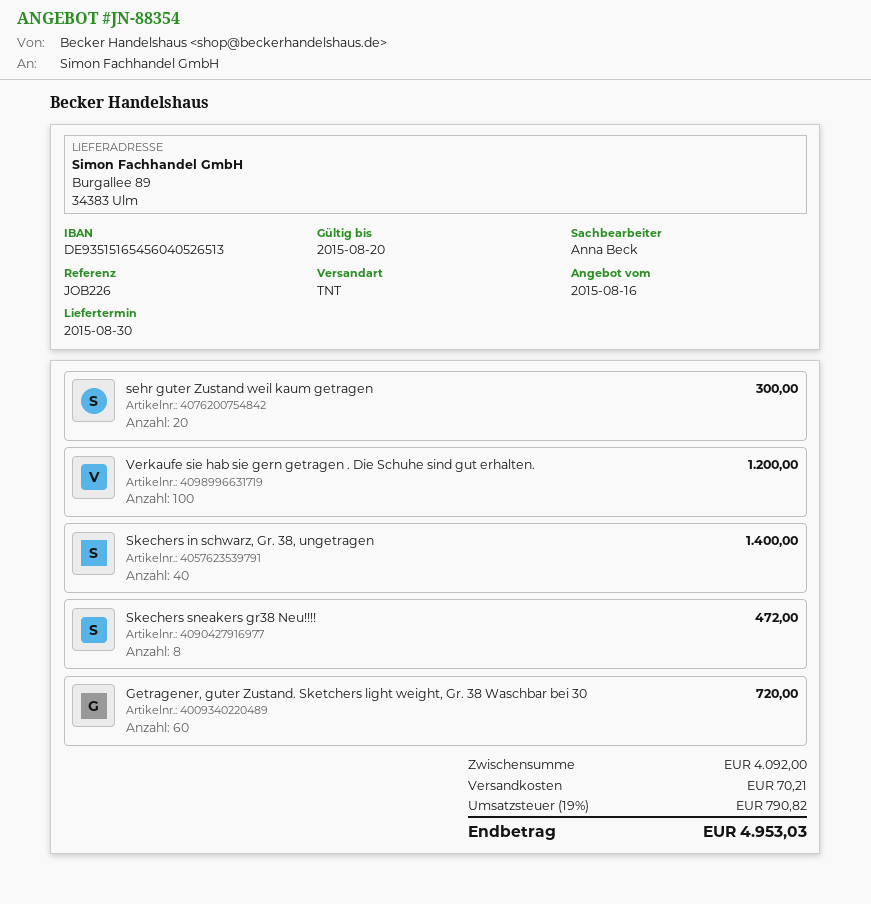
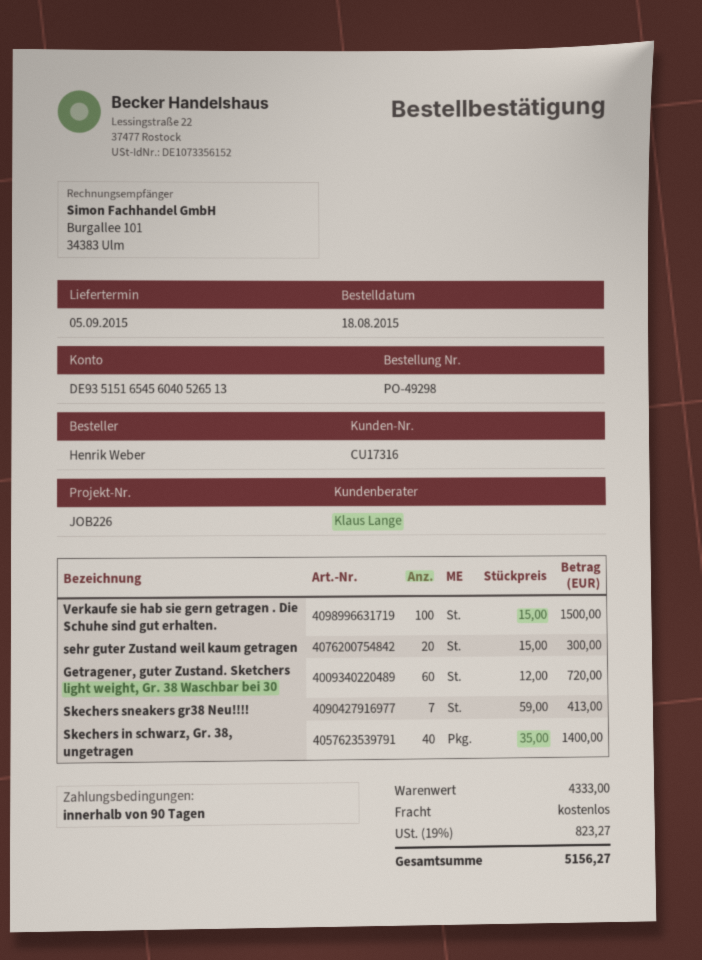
delivery date: 2015-08-30 -> 2015-09-05
sales rep: Anna Beck -> Klaus Lange
Verkaufe sie hab sie gern getragen . Die Schuhe sind gut erhalten.: 100 for 1200.00 -> 100 for 1500.00
Skechers sneakers gr38 Neu!!!!: 8 for 472.00 -> 7 for 413.00
subtotal: 4092.00 -> 4333.00
shipping: 70.21 -> 0.00
tax: 19% = 790.82 -> 19% = 823.27
total: 4953.03 -> 5156.27

